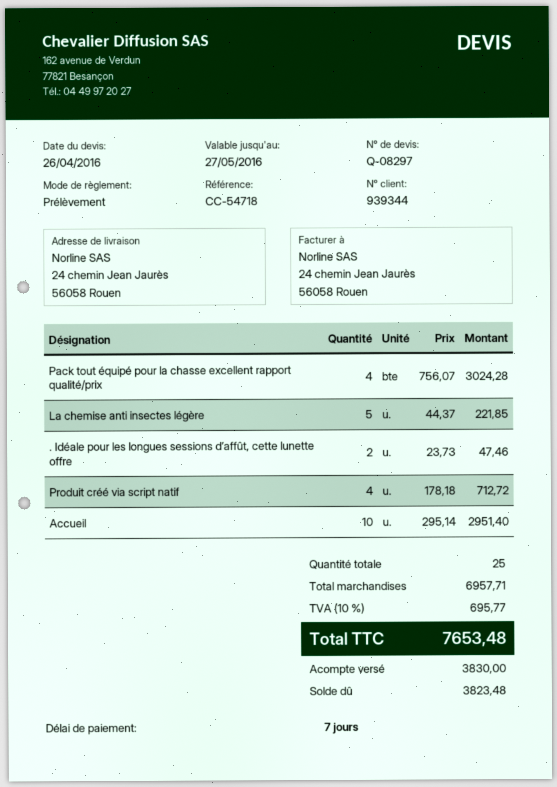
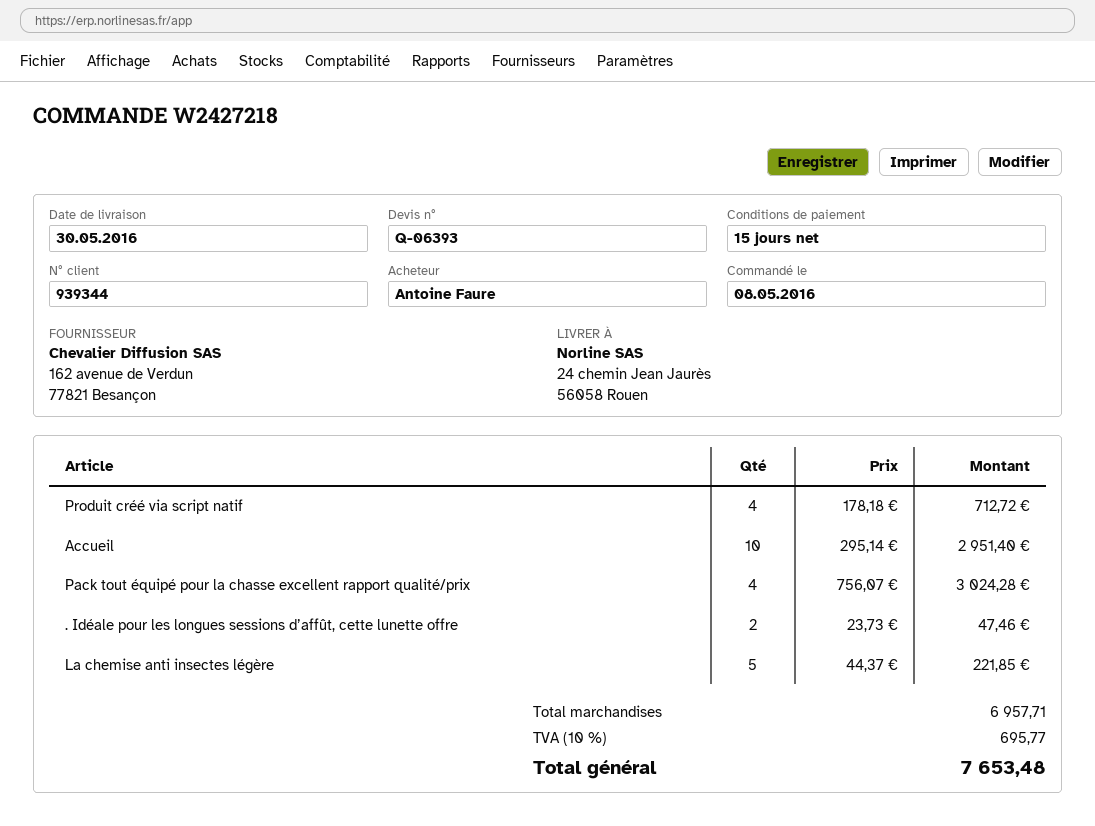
quote number: Q-08297 -> Q-06393
payment terms: 7 days -> 15 days

